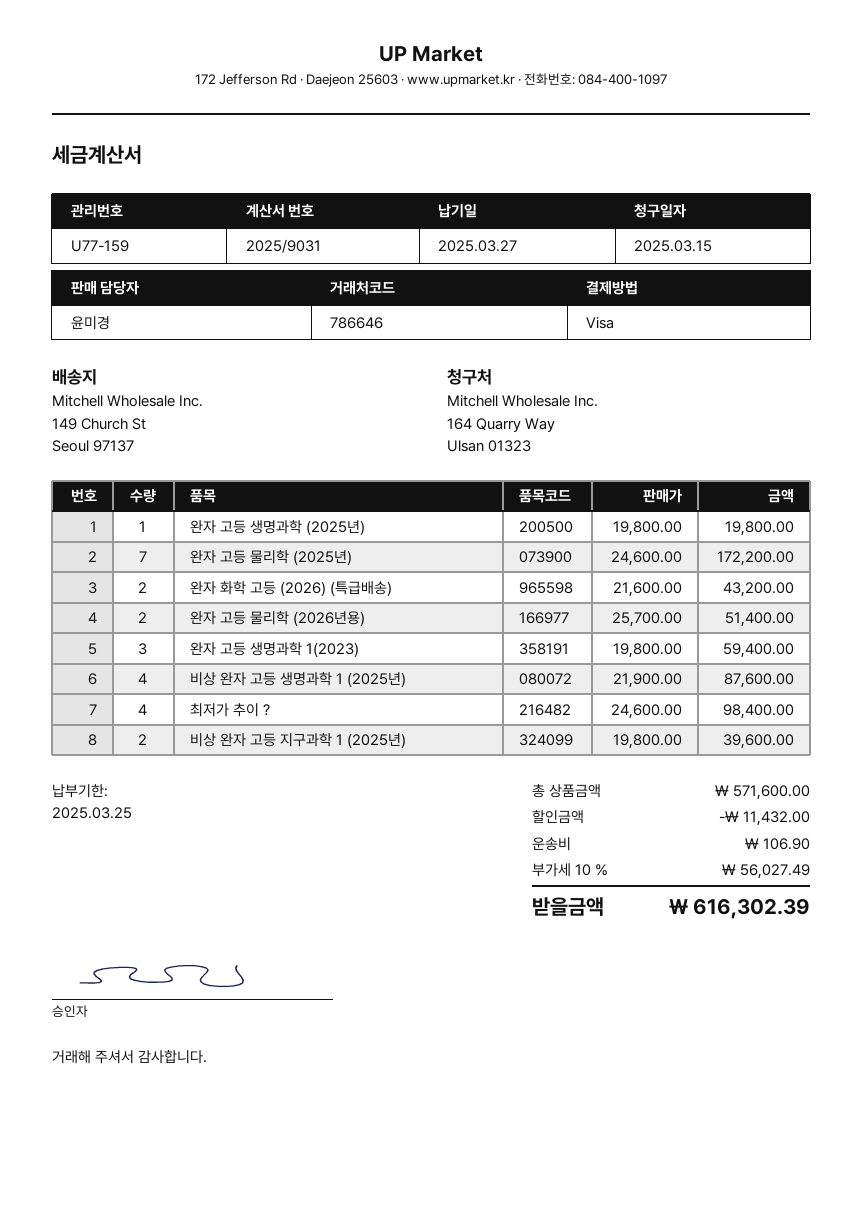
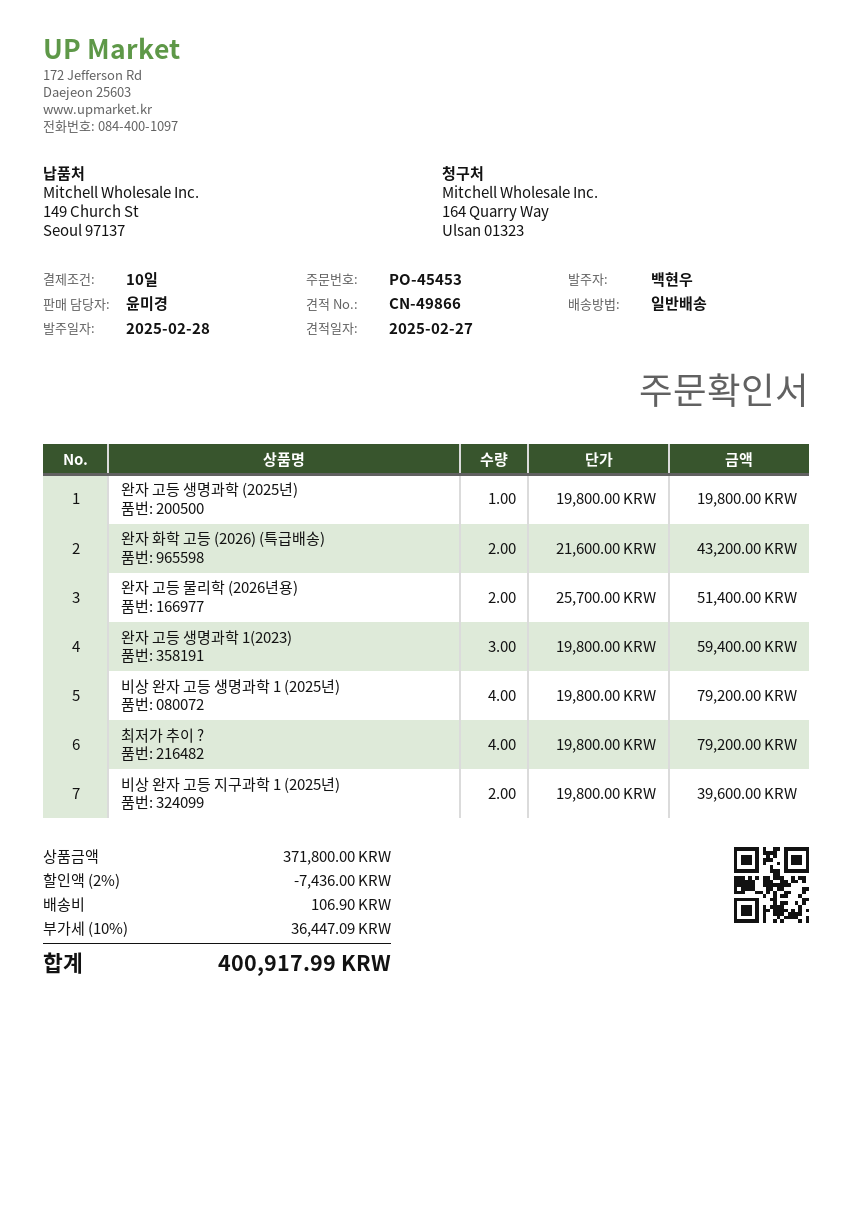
완자 고등 물리학 (2025년): 7 x 24600.00 = 172200.00 -> none
비상 완자 고등 생명과학 1 (2025년): 4 x 21900.00 = 87600.00 -> 4 x 19800.00 = 79200.00
최저가 추이 ?: 4 x 24600.00 = 98400.00 -> 4 x 19800.00 = 79200.00
subtotal: 571600.00 -> 371800.00
discount: 11432.00 -> 7436.00
tax: 10% = 56027.49 -> 10% = 36447.09
total: 616302.39 -> 400917.99

